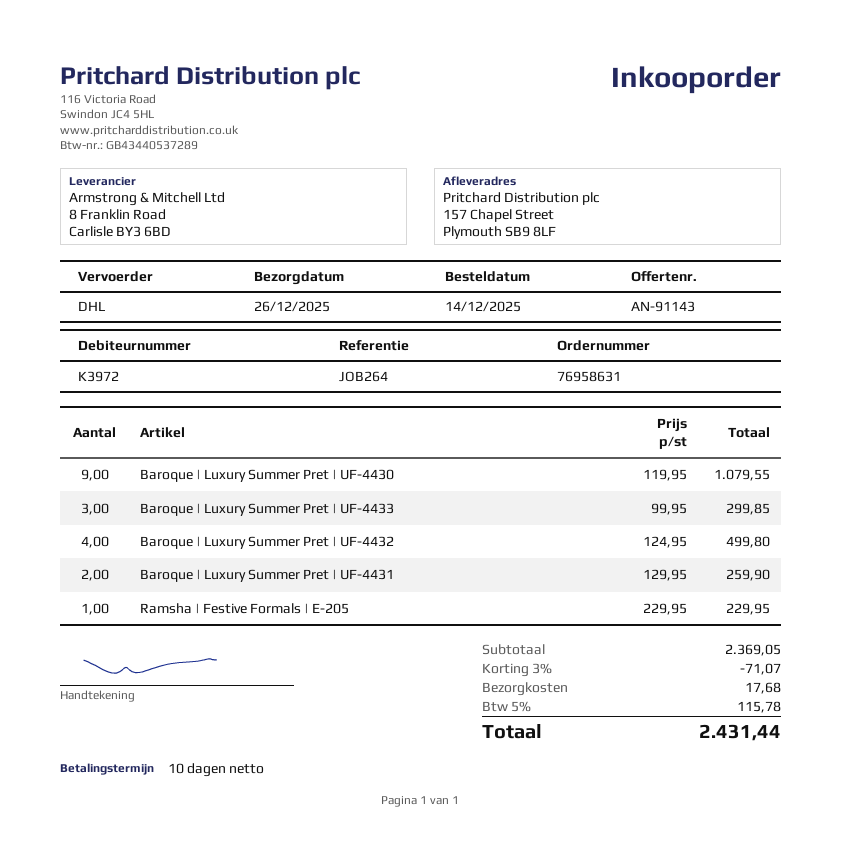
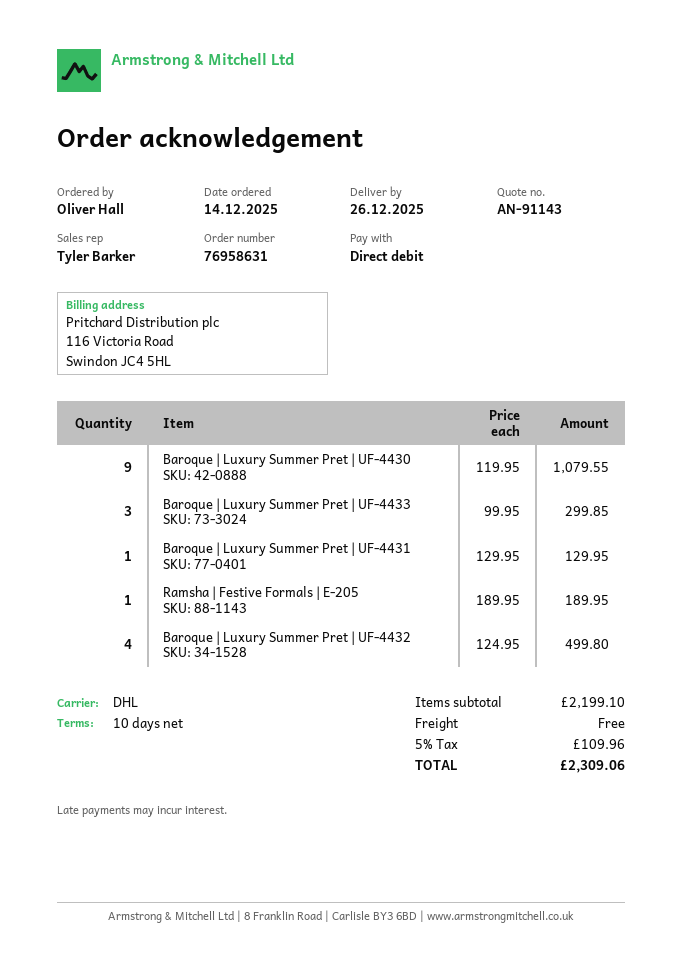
Baroque | Luxury Summer Pret | UF-4431: 2 x 129.95 = 259.90 -> 1 x 129.95 = 129.95
Ramsha | Festive Formals | E-205: 1 x 229.95 = 229.95 -> 1 x 189.95 = 189.95
subtotal: 2369.05 -> 2199.10
discount: 3% = 71.07 -> none
shipping: 17.68 -> 0.00
tax: 5% = 115.78 -> 5% = 109.96
total: 2431.44 -> 2309.06

